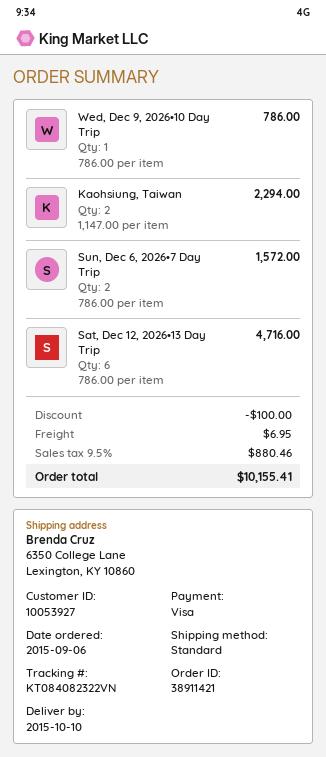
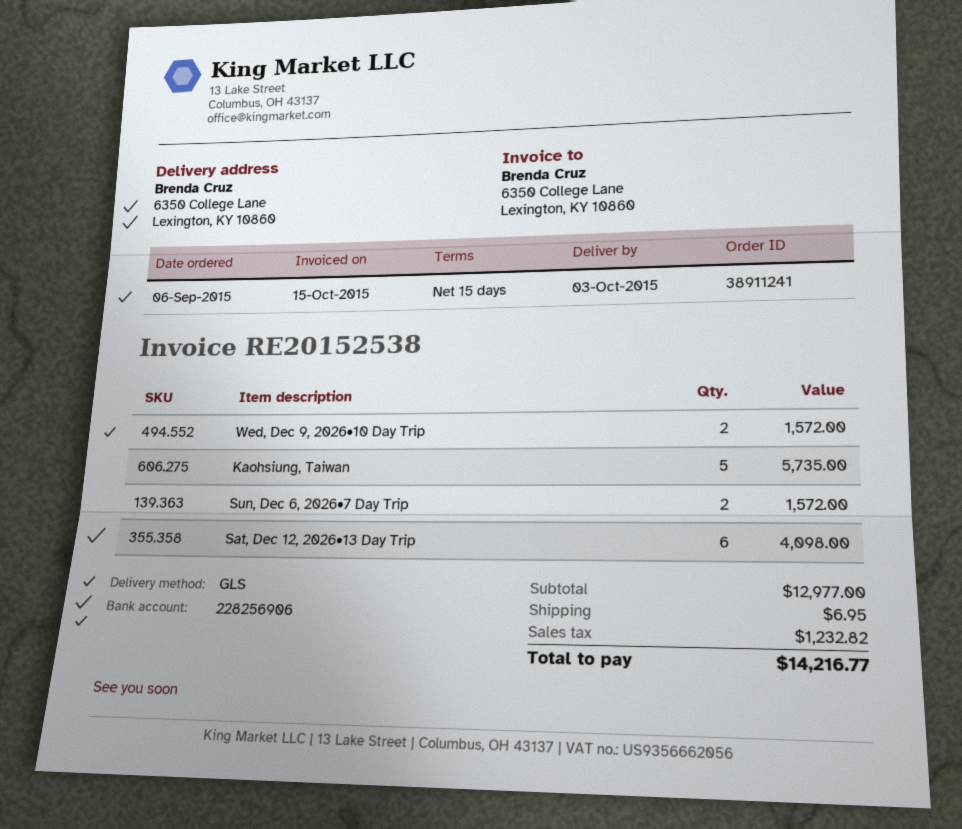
order number: 38911421 -> 38911241
delivery date: 2015-10-10 -> 2015-10-03
shipping method: standard -> GLS
Wed, Dec 9, 2026•10 Day Trip: 1 for 786.00 -> 2 for 1572.00
Kaohsiung, Taiwan: 2 for 2294.00 -> 5 for 5735.00
Sat, Dec 12, 2026•13 Day Trip: 6 for 4716.00 -> 6 for 4098.00
discount: 100.00 -> none
tax: 880.46 -> 1232.82
total: 10155.41 -> 14216.77

